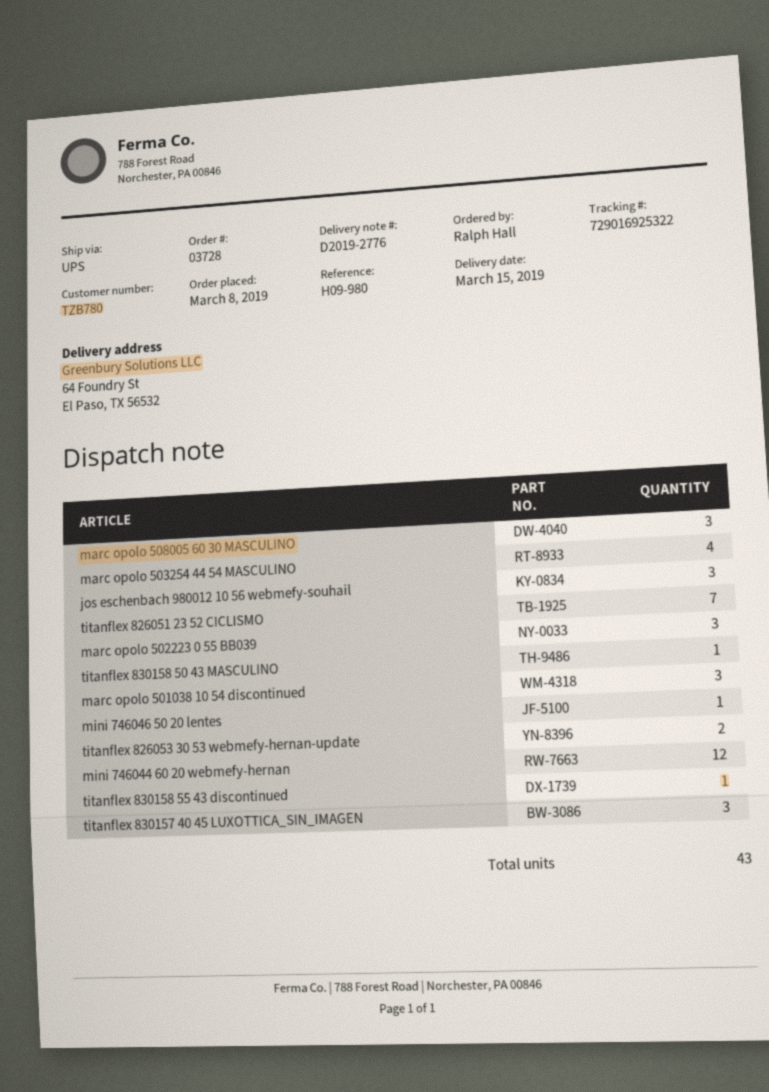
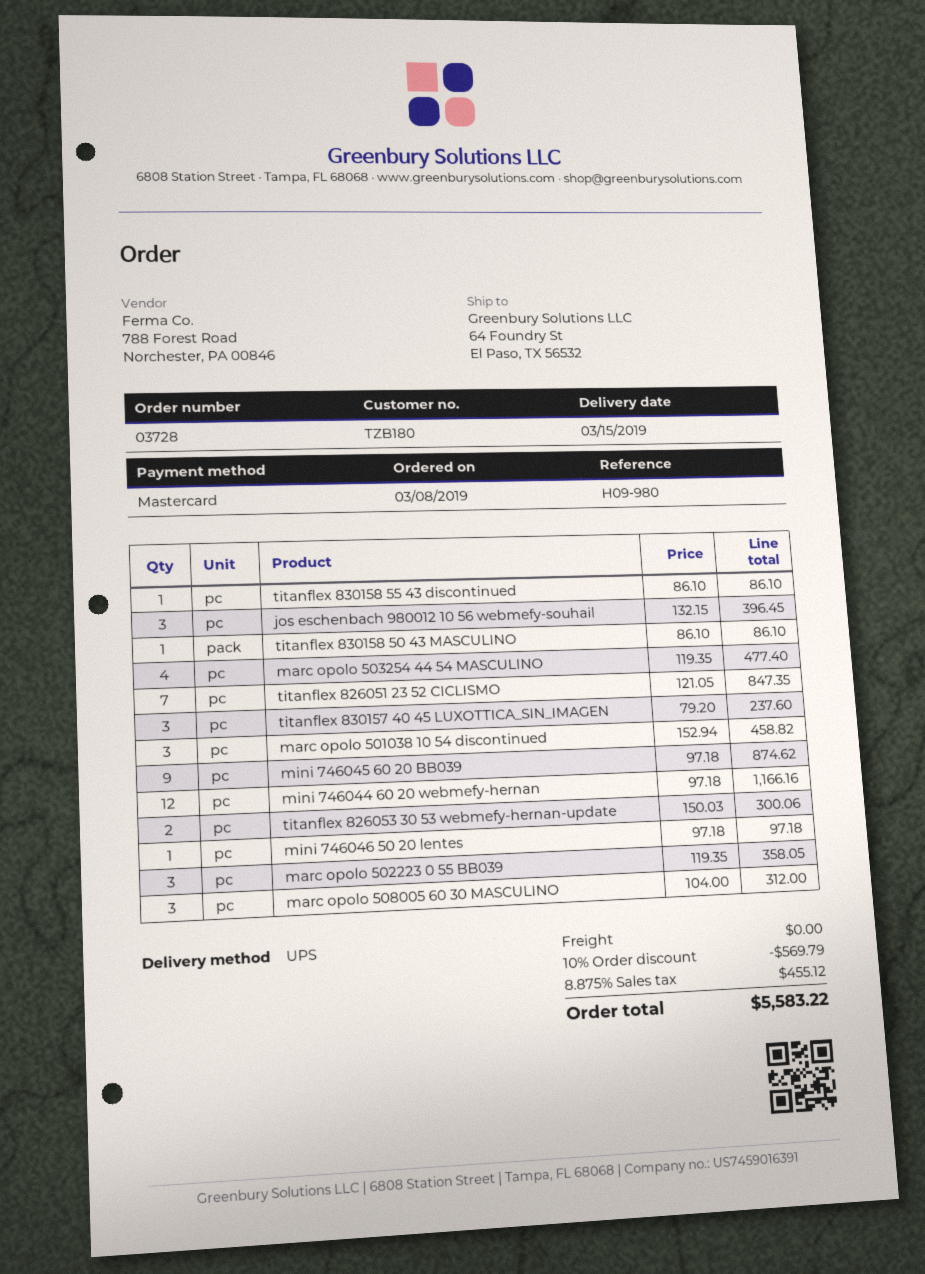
customer number: TZB780 -> TZB180
mini 746045 60 20 BB039: none -> 9

